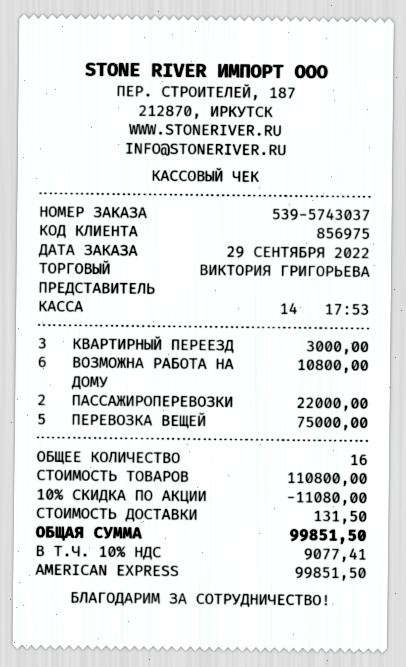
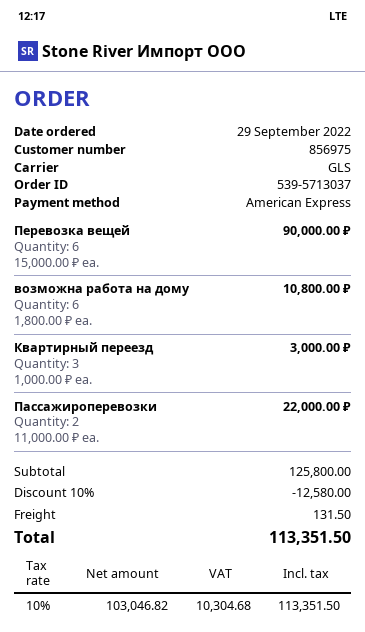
order number: 539-5743037 -> 539-5713037
ПЕРЕВОЗКА ВЕЩЕЙ: 5 for 75000.00 -> 6 for 90000.00
subtotal: 110800.00 -> 125800.00
discount: 10% = 11080.00 -> 10% = 12580.00
tax: 10% = 9077.41 -> 10% = 10304.68
total: 99851.50 -> 113351.50

